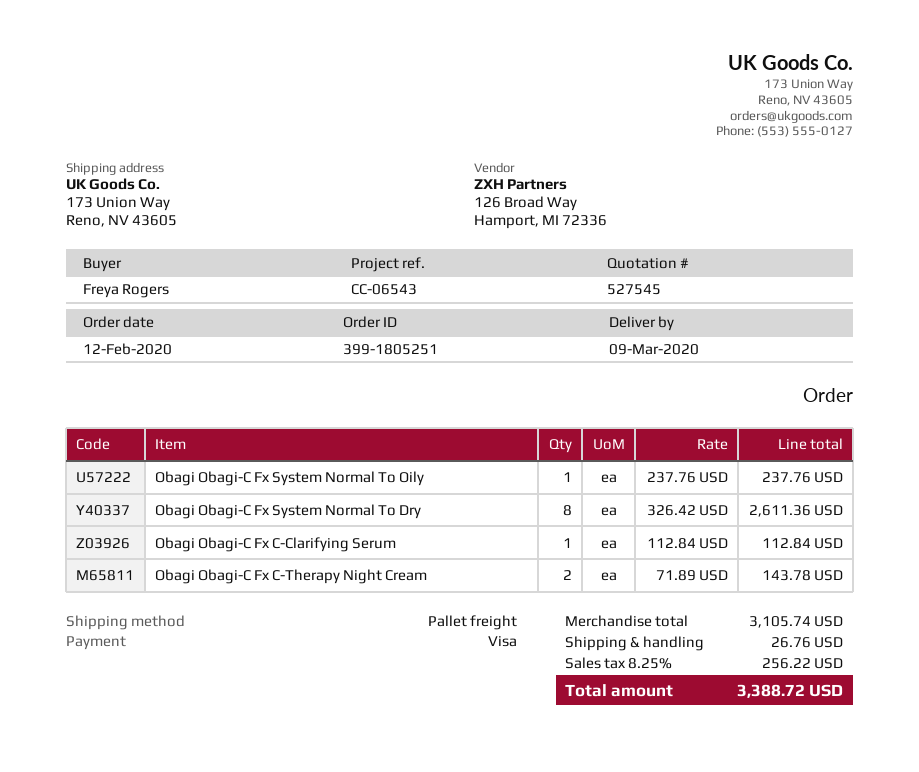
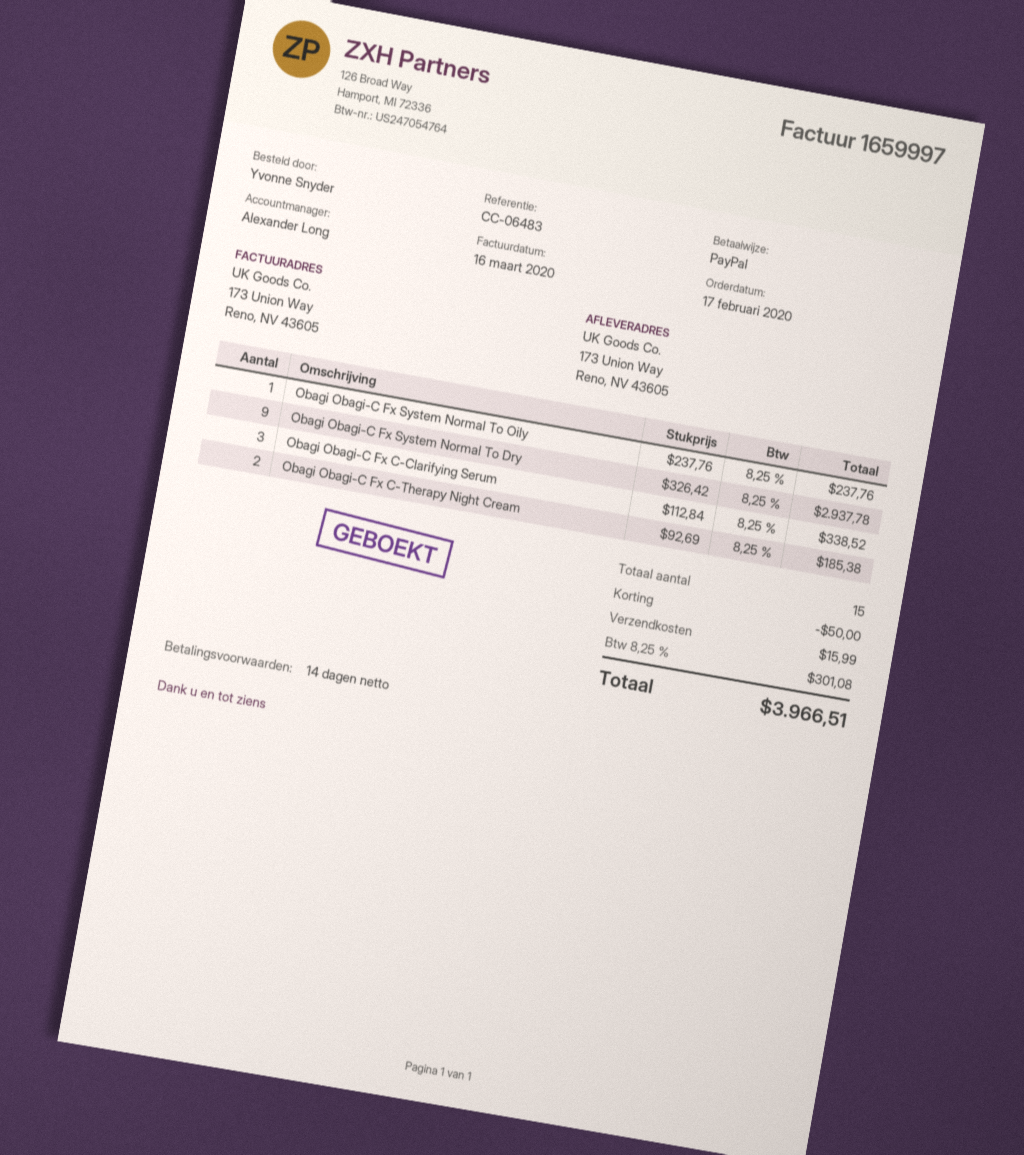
order date: 2020-02-12 -> 2020-02-17
reference: CC-06543 -> CC-06483
ordered by: Freya Rogers -> Yvonne Snyder
payment method: Visa -> PayPal
Obagi Obagi-C Fx System Normal To Dry: 8 x 326.42 = 2611.36 -> 9 x 326.42 = 2937.78
Obagi Obagi-C Fx C-Clarifying Serum: 1 x 112.84 = 112.84 -> 3 x 112.84 = 338.52
Obagi Obagi-C Fx C-Therapy Night Cream: 2 x 71.89 = 143.78 -> 2 x 92.69 = 185.38
discount: none -> 50.00
shipping: 26.76 -> 15.99
tax: 8.25% = 256.22 -> 8.25% = 301.08
total: 3388.72 -> 3966.51

